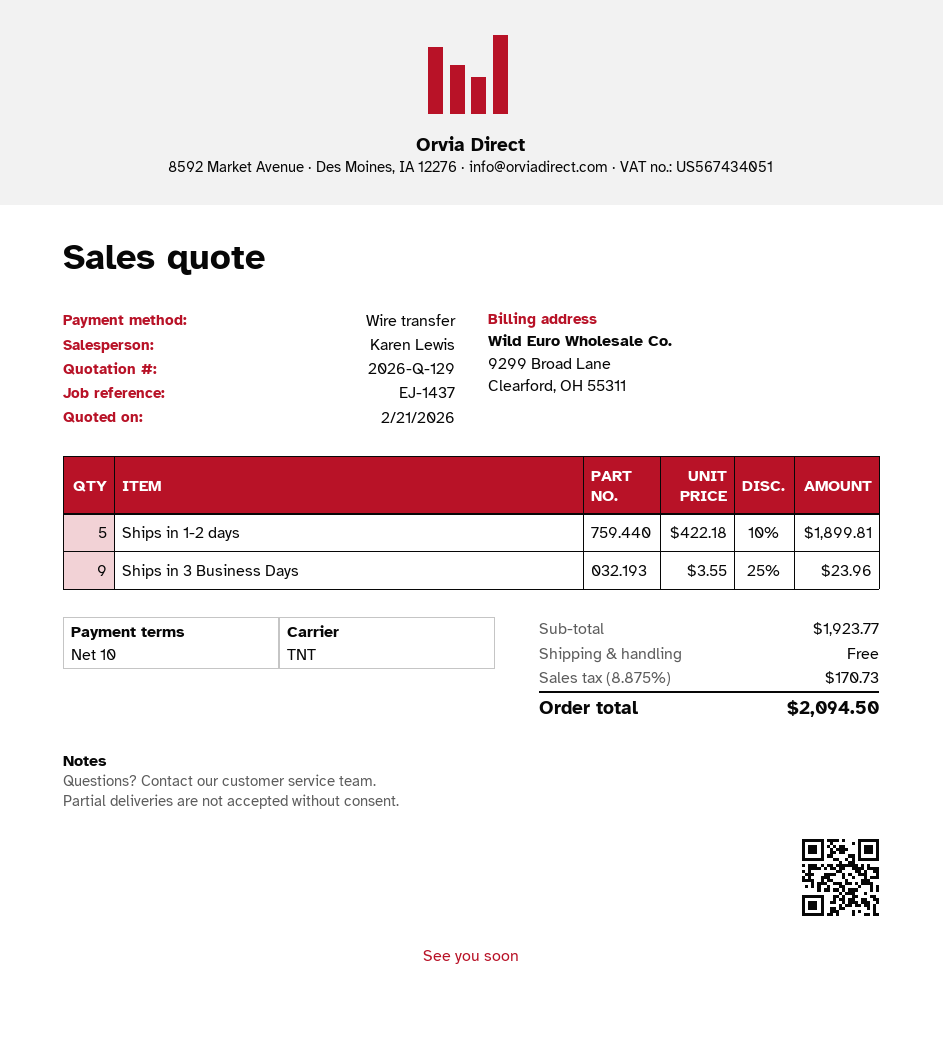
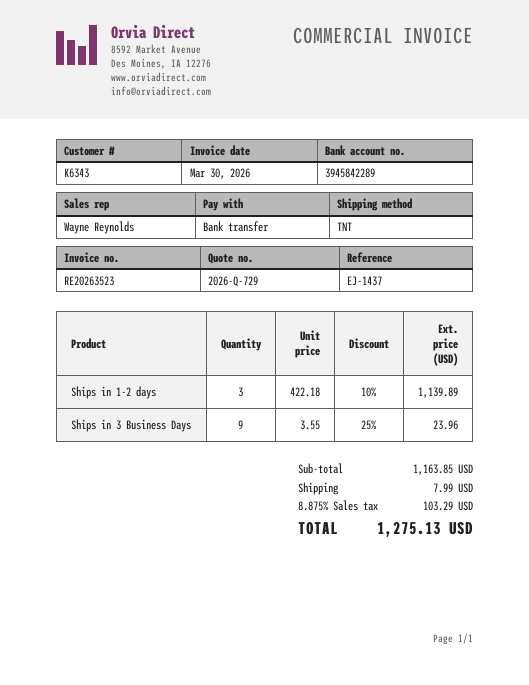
quote number: 2026-Q-129 -> 2026-Q-729
sales rep: Karen Lewis -> Wayne Reynolds
Ships in 1-2 days: 5 x 422.18 - 10% = 1899.81 -> 3 x 422.18 - 10% = 1139.89
subtotal: 1923.77 -> 1163.85
shipping: 0.00 -> 7.99
tax: 8.875% = 170.73 -> 8.875% = 103.29
total: 2094.50 -> 1275.13

